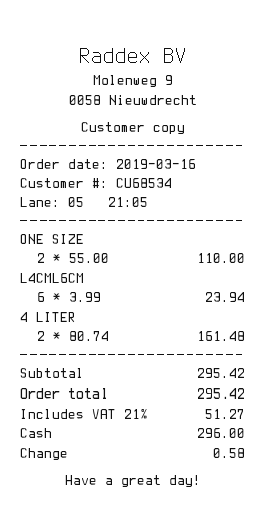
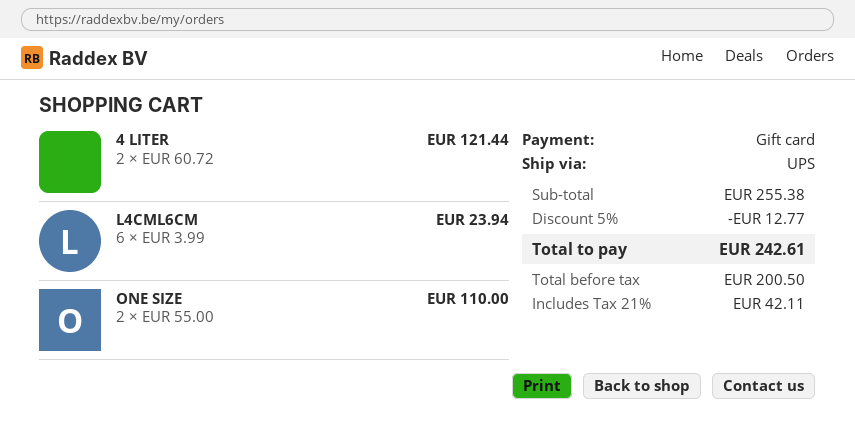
payment method: cash -> gift card
4 LITER: 2 x 80.74 = 161.48 -> 2 x 60.72 = 121.44
subtotal: 295.42 -> 255.38
discount: none -> 5% = 12.77
tax: 21% = 51.27 -> 21% = 42.11
total: 295.42 -> 242.61

